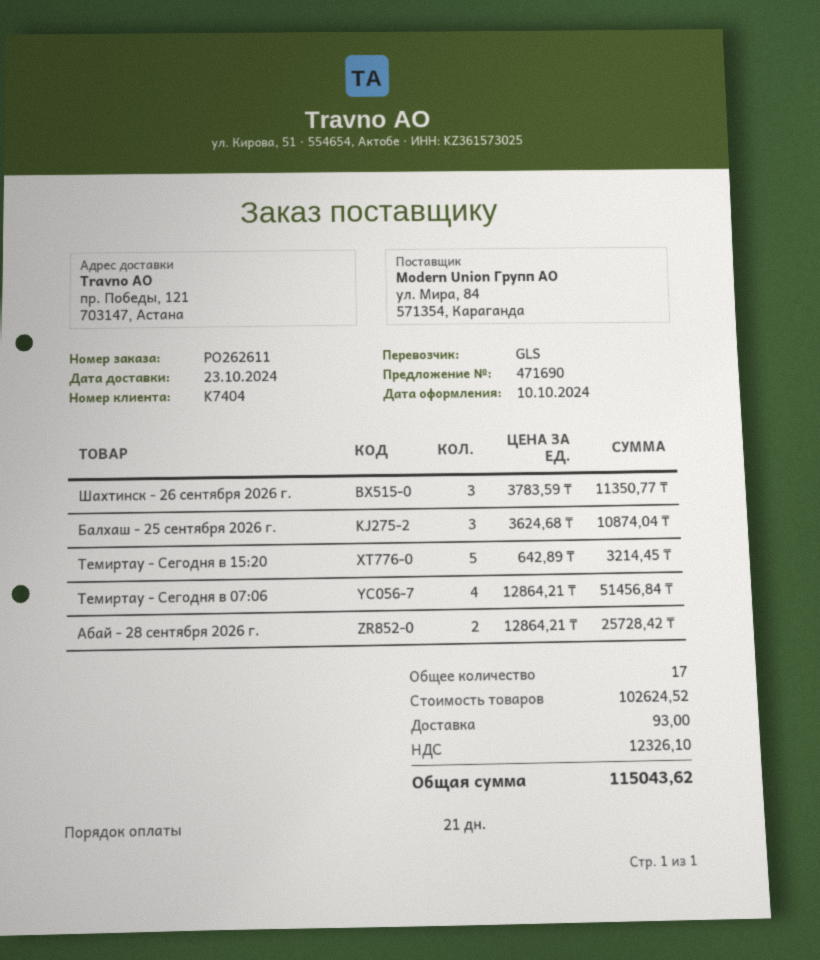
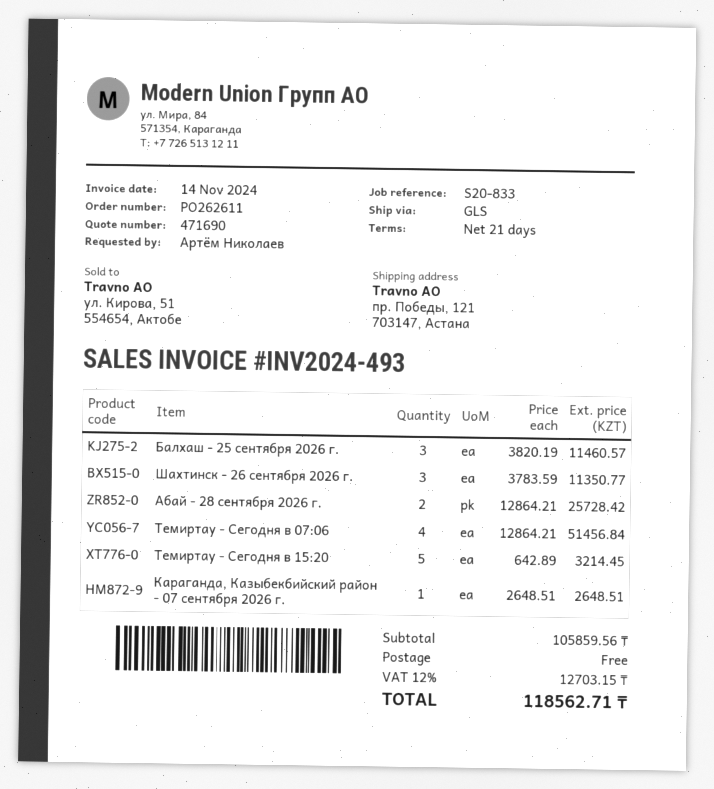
Балхаш - 25 сентября 2026 г.: 3 x 3624.68 = 10874.04 -> 3 x 3820.19 = 11460.57
Караганда, Казыбекбийский район - 07 сентября 2026 г.: none -> 1 x 2648.51 = 2648.51
subtotal: 102624.52 -> 105859.56
shipping: 93.00 -> 0.00
tax: 12326.10 -> 12703.15
total: 115043.62 -> 118562.71

